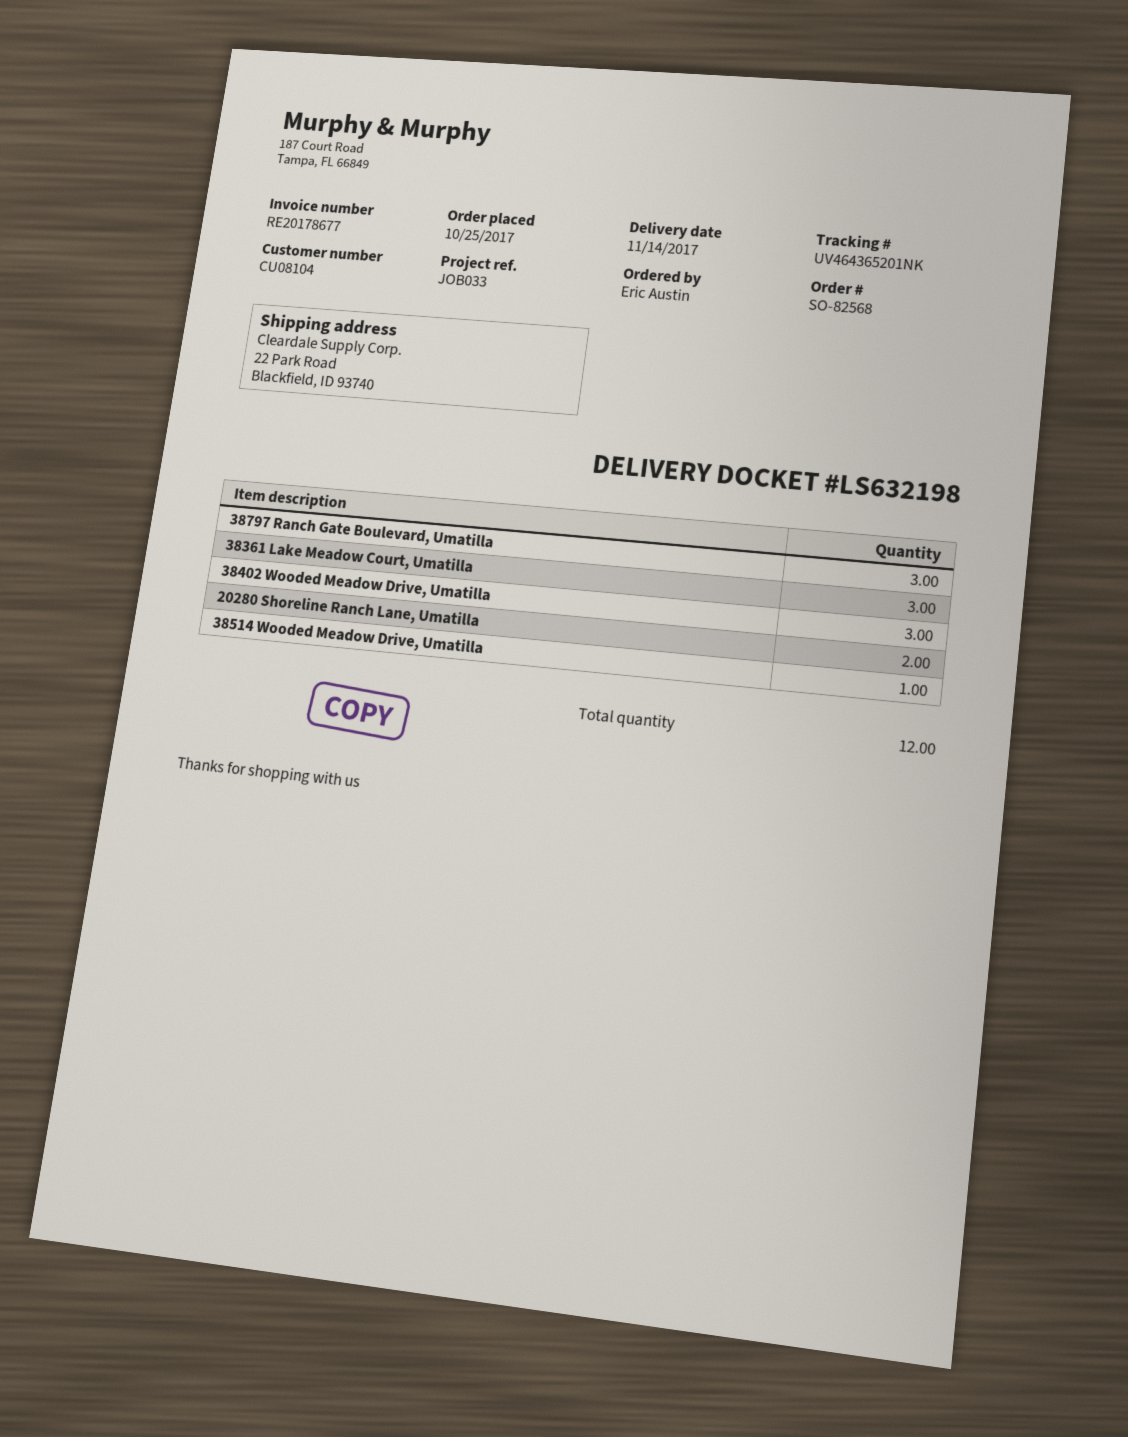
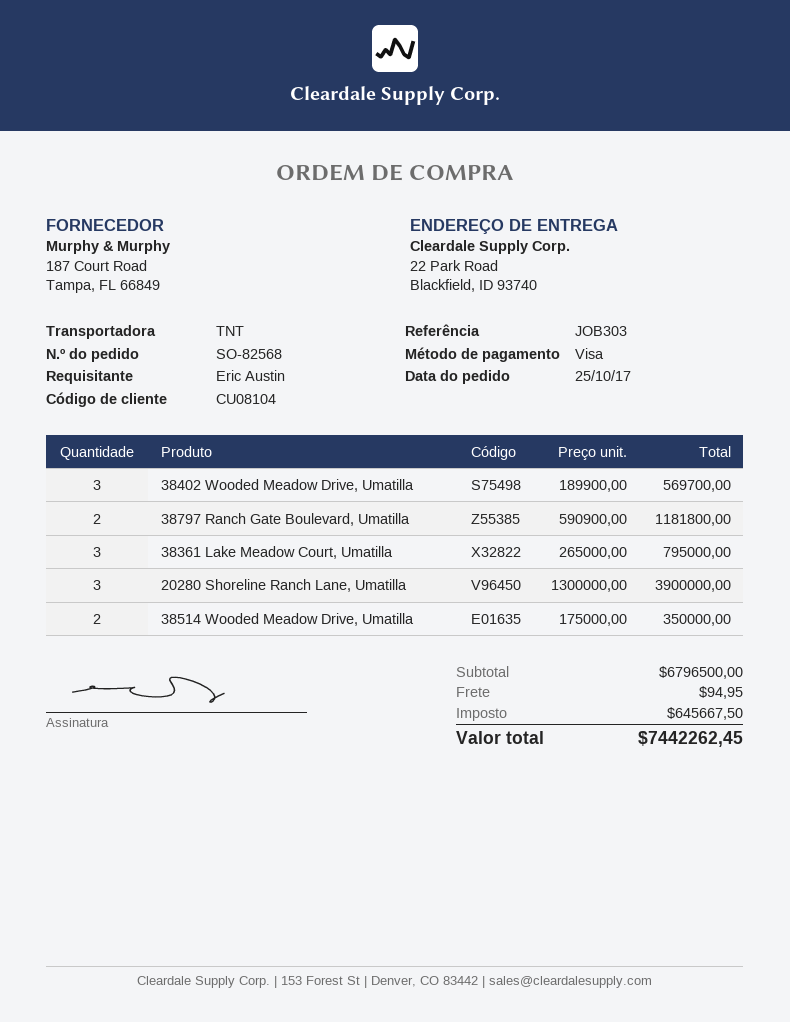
reference: JOB033 -> JOB303
38797 Ranch Gate Boulevard, Umatilla: 3 -> 2
20280 Shoreline Ranch Lane, Umatilla: 2 -> 3
38514 Wooded Meadow Drive, Umatilla: 1 -> 2

